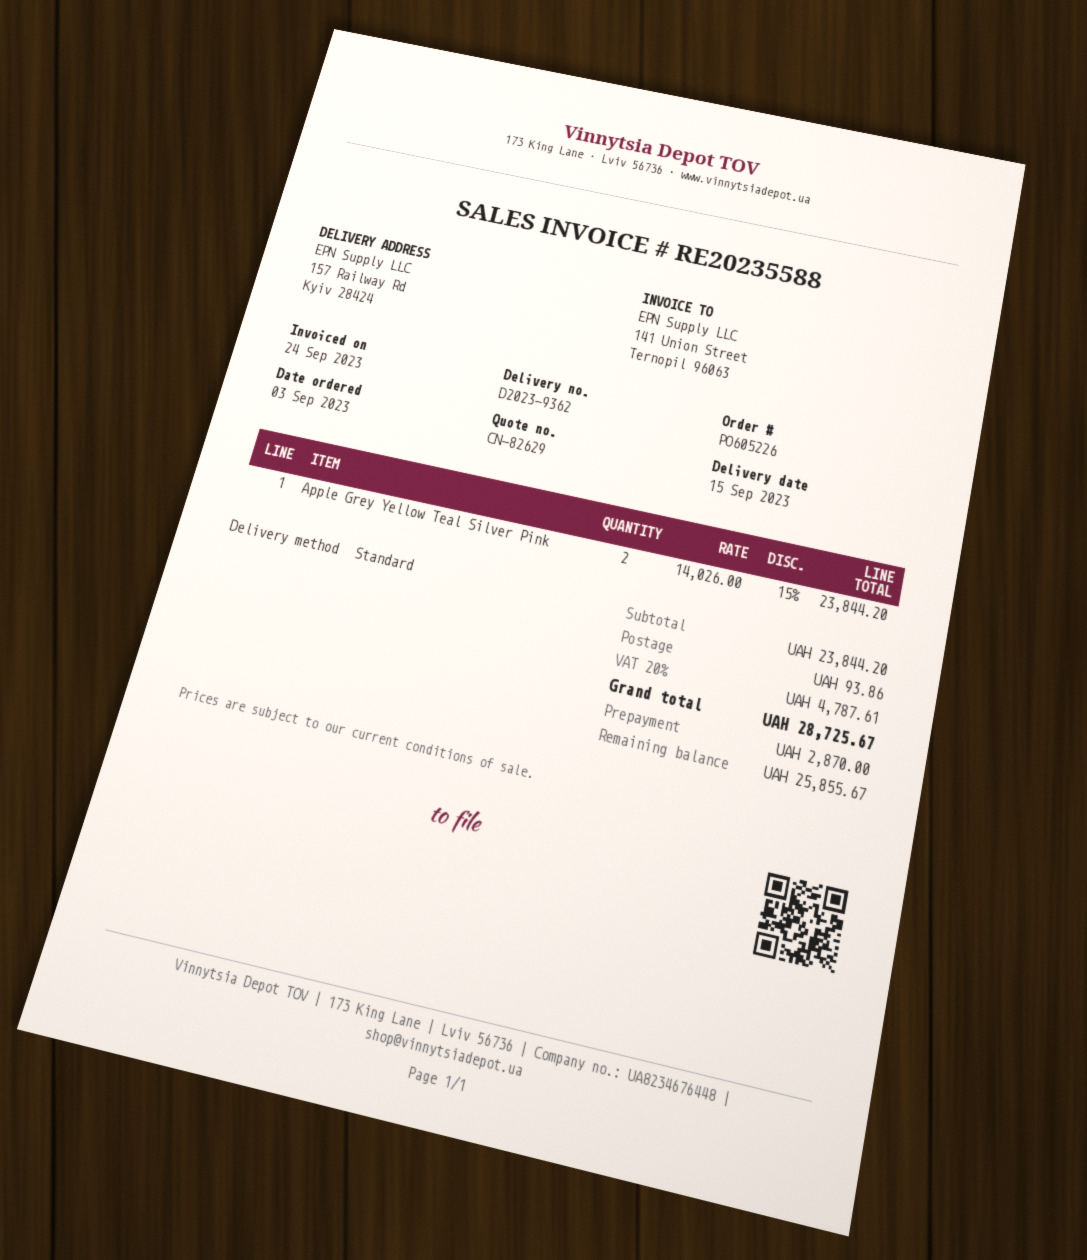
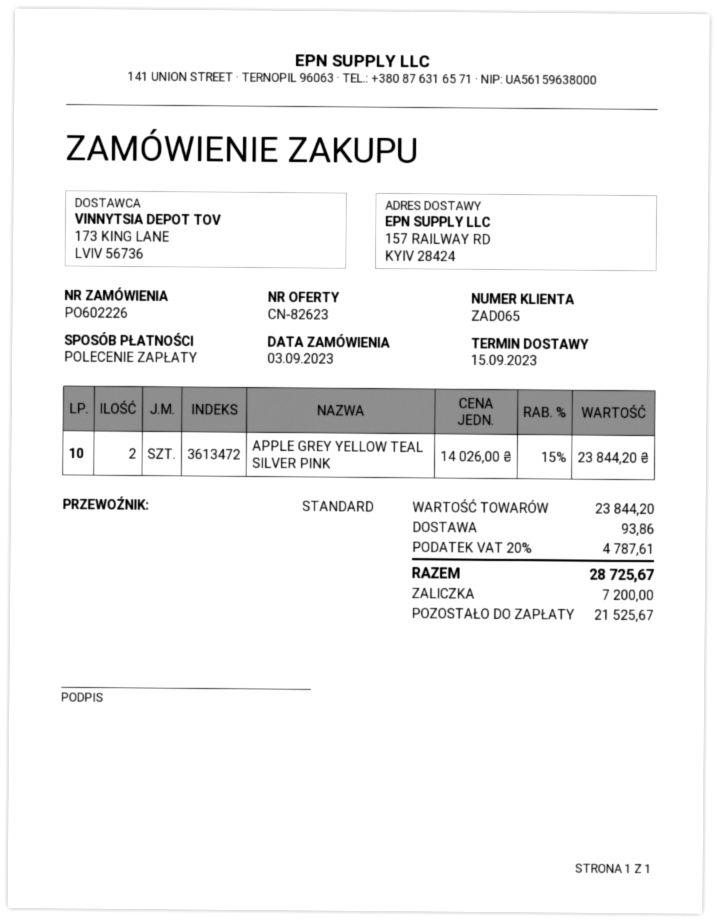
quote number: CN-82629 -> CN-82623
order number: PO605226 -> PO602226
deposit: 2870.00 -> 7200.00
balance: 25855.67 -> 21525.67

